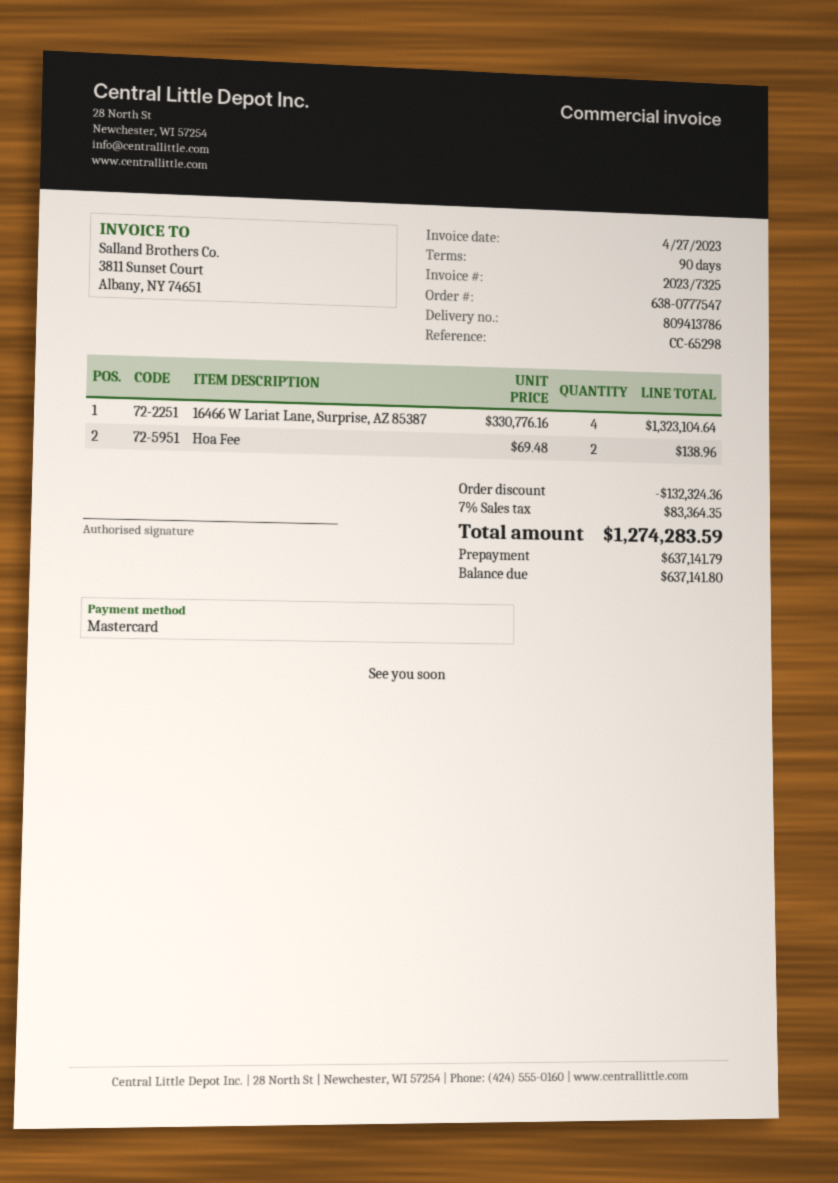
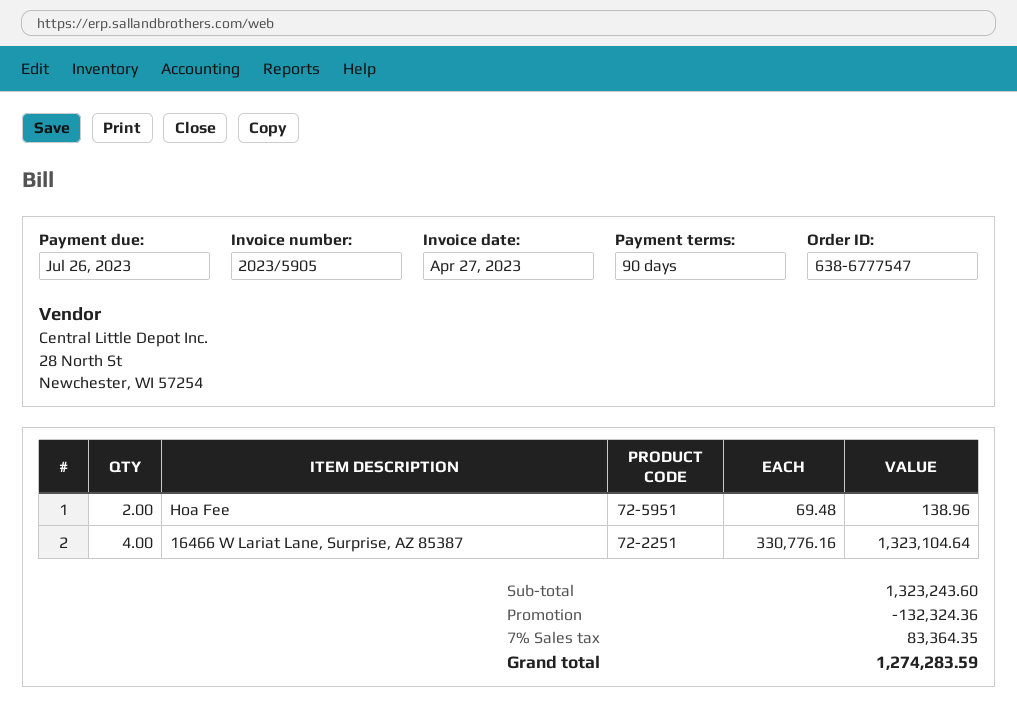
order number: 638-0777547 -> 638-6777547
invoice number: 2023/7325 -> 2023/5905

